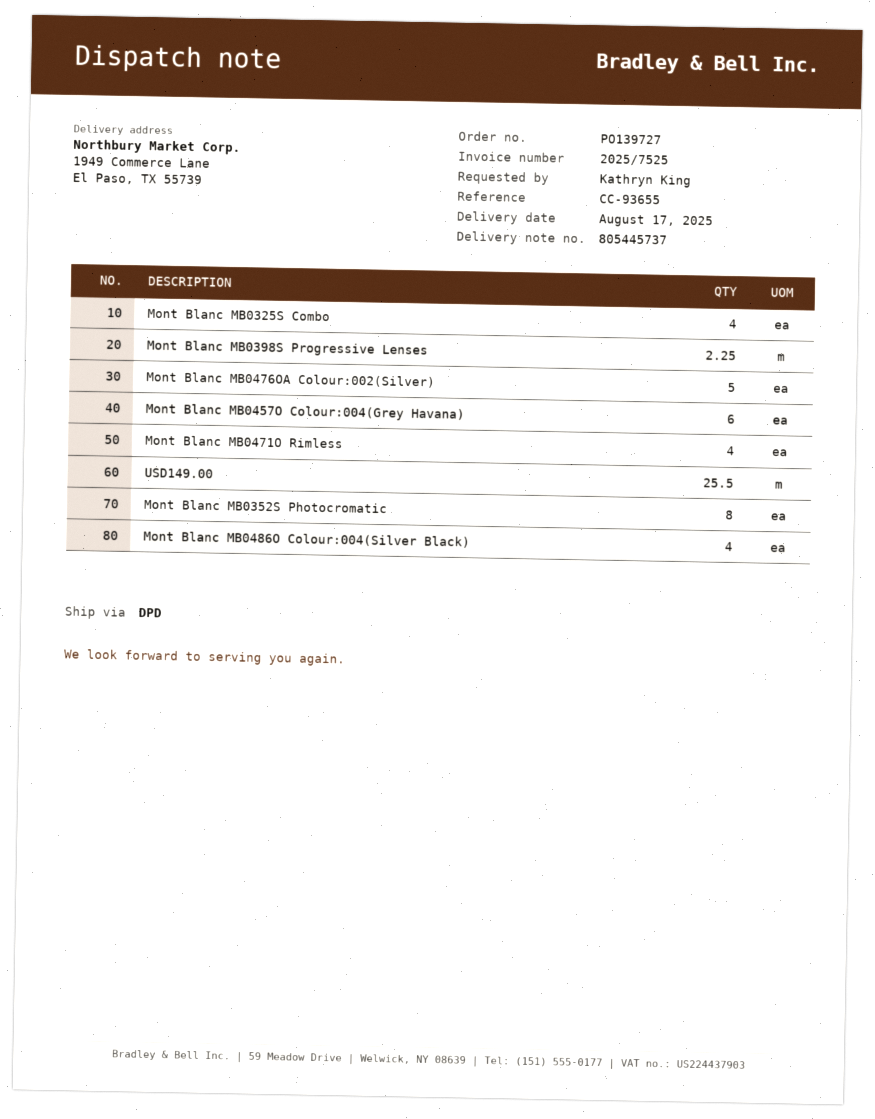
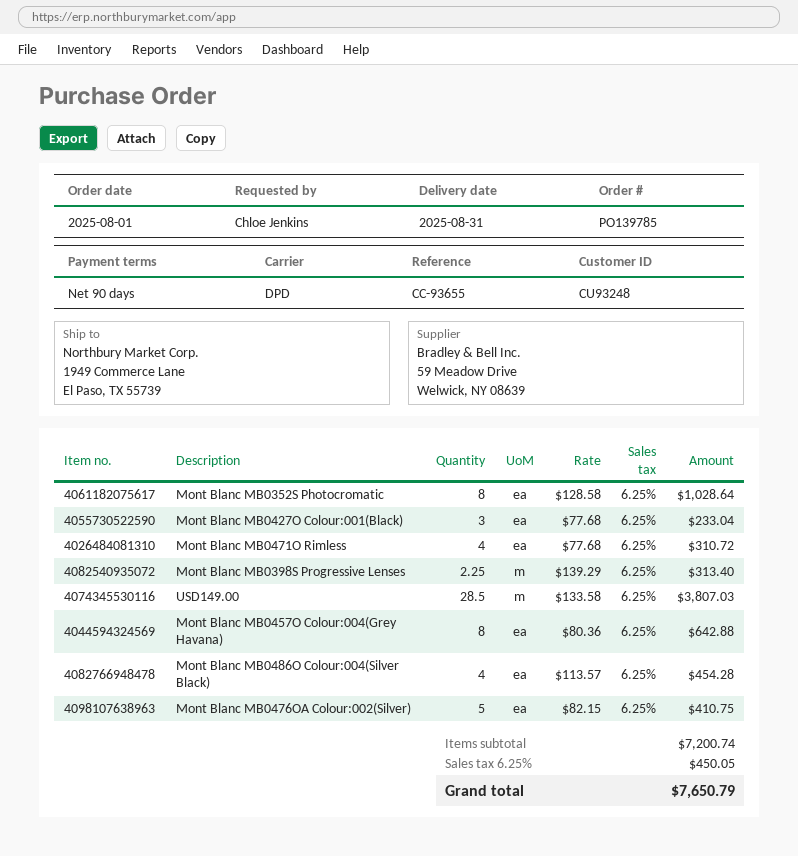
order number: PO139727 -> PO139785
delivery date: 2025-08-17 -> 2025-08-31
ordered by: Kathryn King -> Chloe Jenkins
Mont Blanc MB0325S Combo: 4 -> none
Mont Blanc MB0457O Colour:004(Grey Havana): 6 -> 8
USD149.00: 25.5 -> 28.5
Mont Blanc MB0427O Colour:001(Black): none -> 3

